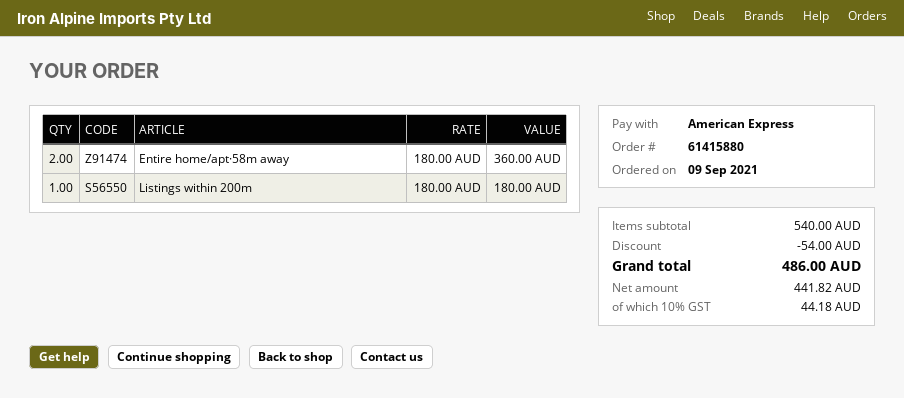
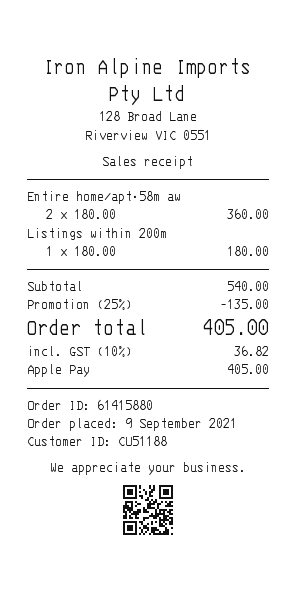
payment method: American Express -> Apple Pay
discount: 54.00 -> 135.00
tax: 10% = 44.18 -> 10% = 36.82
total: 486.00 -> 405.00

